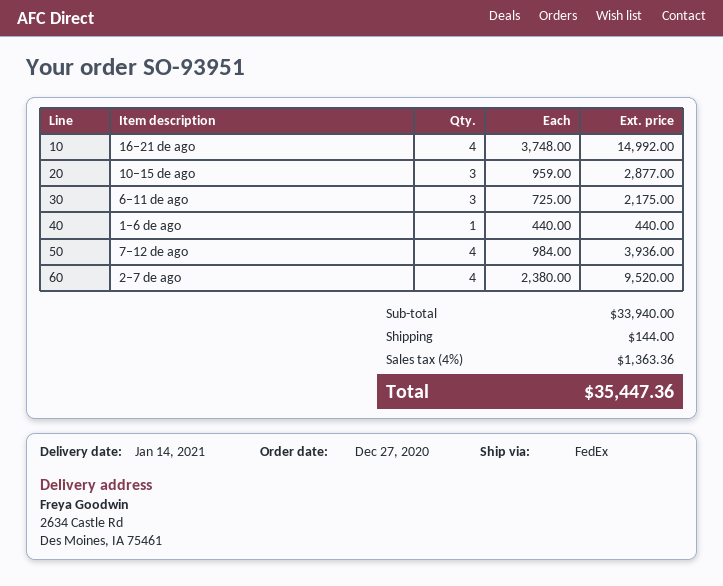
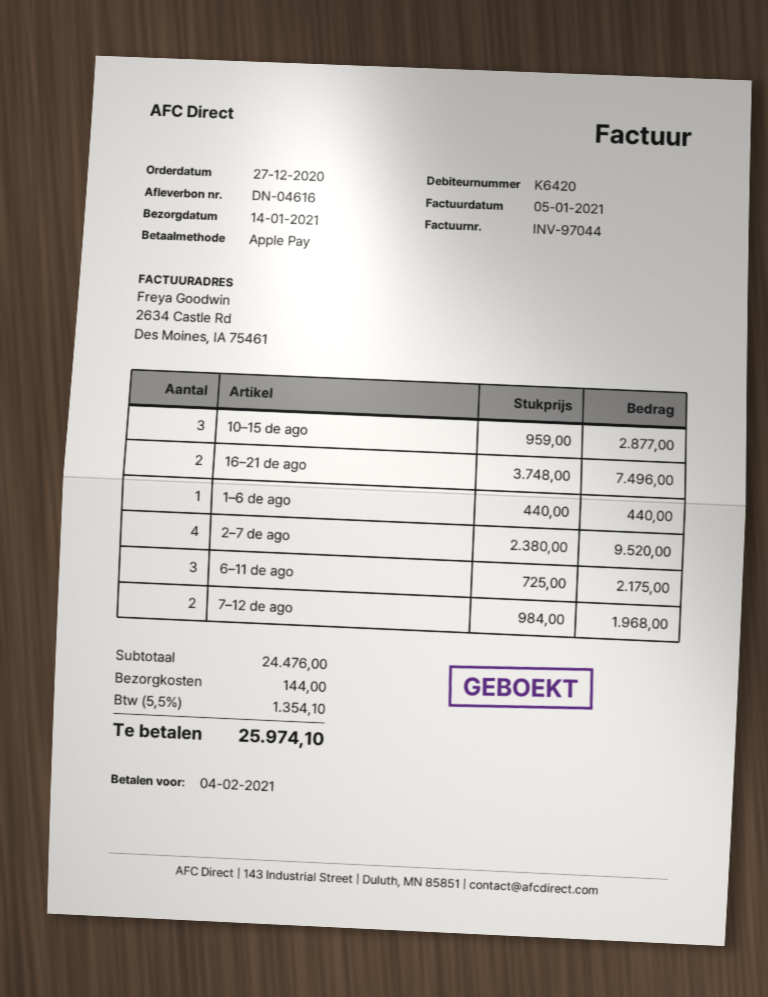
16–21 de ago: 4 x 3748.00 = 14992.00 -> 2 x 3748.00 = 7496.00
7–12 de ago: 4 x 984.00 = 3936.00 -> 2 x 984.00 = 1968.00
subtotal: 33940.00 -> 24476.00
tax: 4% = 1363.36 -> 5.5% = 1354.10
total: 35447.36 -> 25974.10

